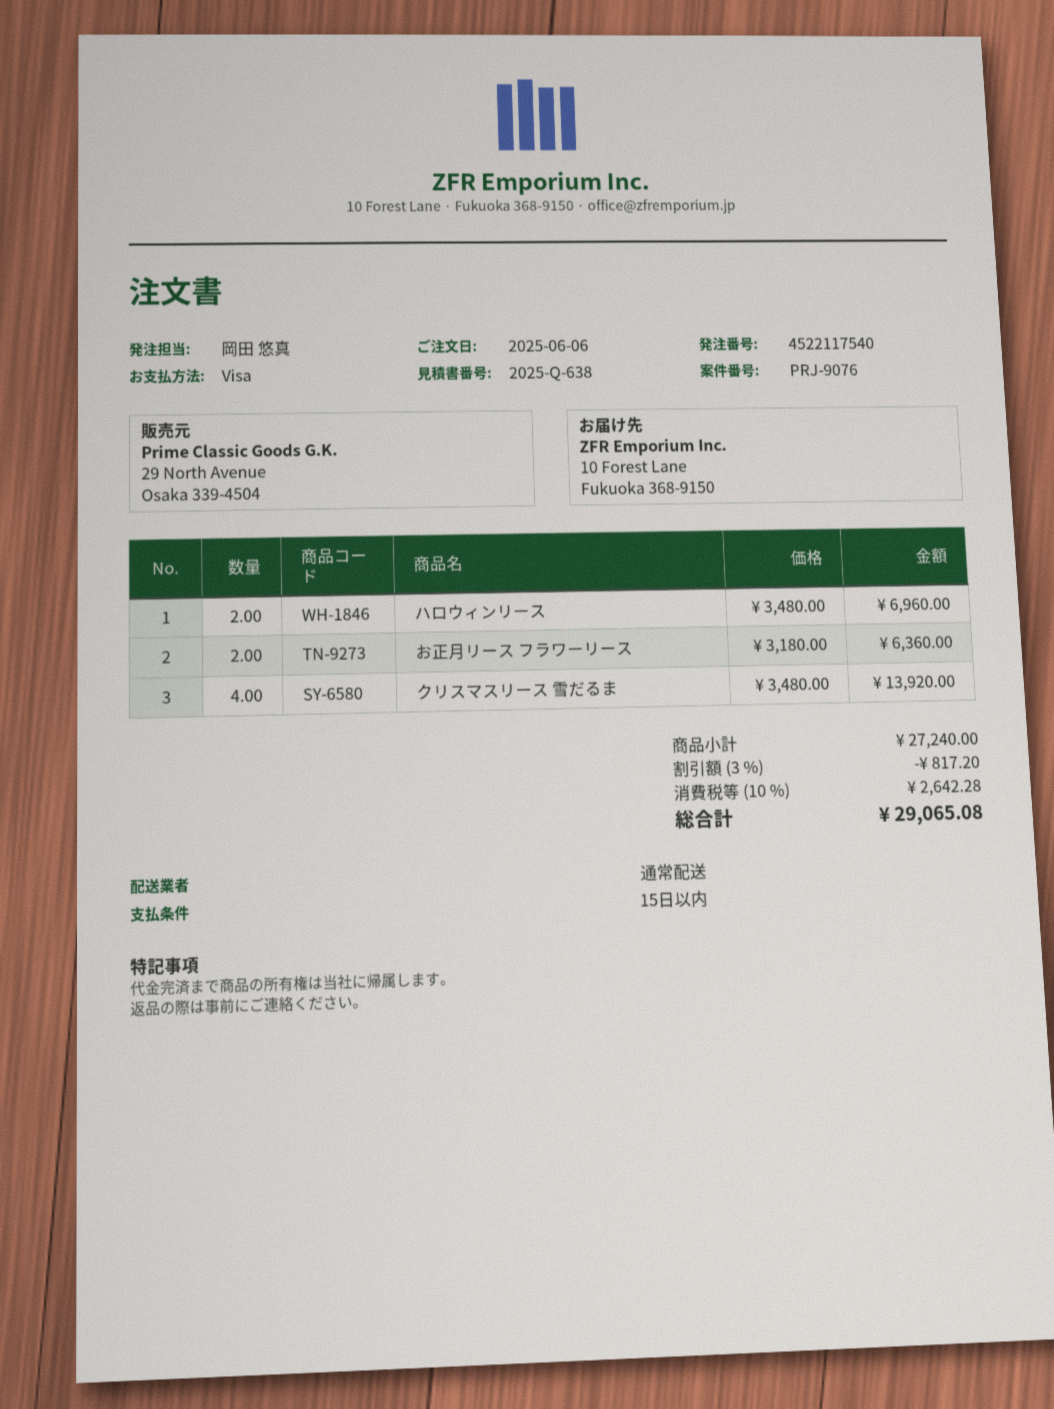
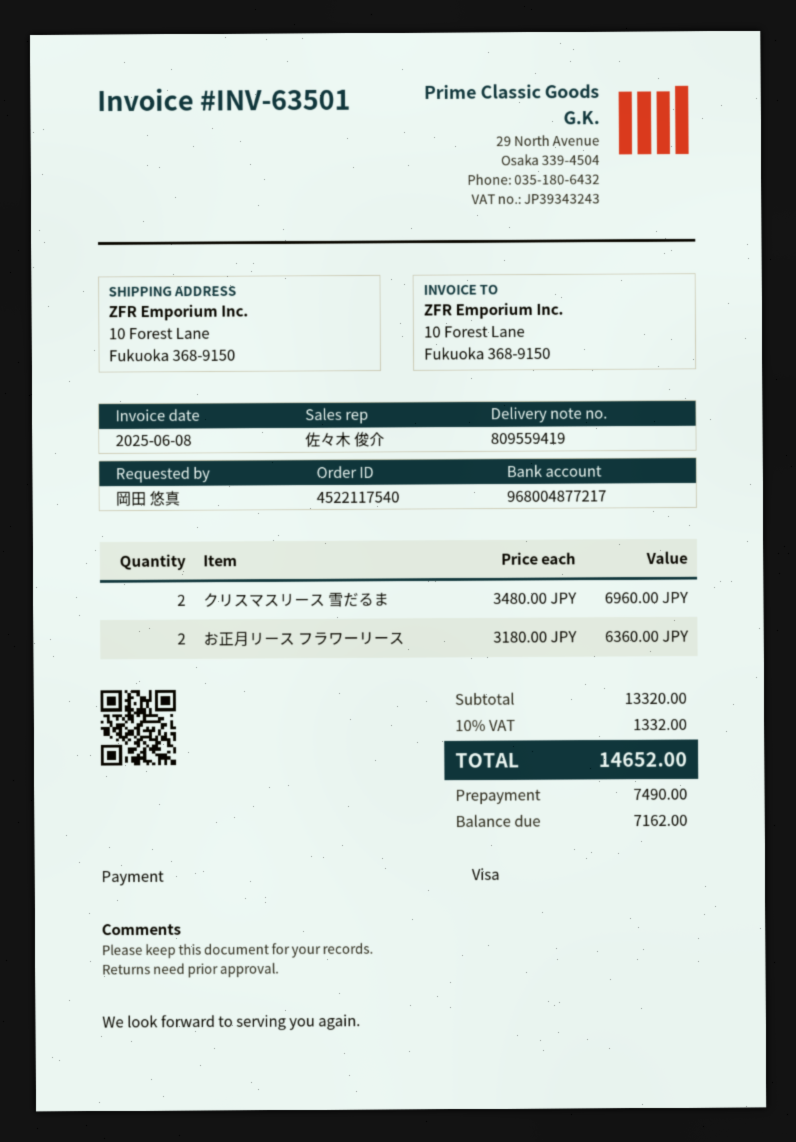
ハロウィンリース: 2 x 3480.00 = 6960.00 -> none
クリスマスリース 雪だるま: 4 x 3480.00 = 13920.00 -> 2 x 3480.00 = 6960.00
subtotal: 27240.00 -> 13320.00
discount: 3% = 817.20 -> none
tax: 10% = 2642.28 -> 10% = 1332.00
total: 29065.08 -> 14652.00

